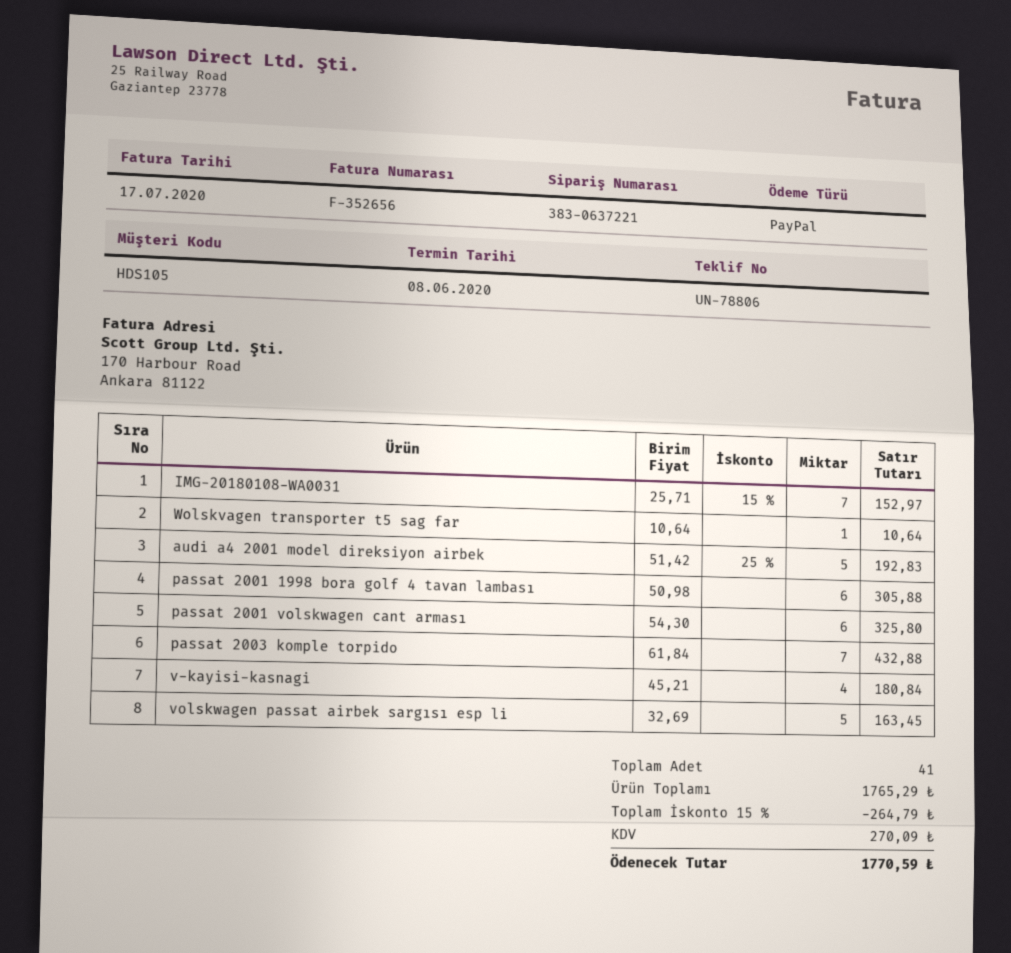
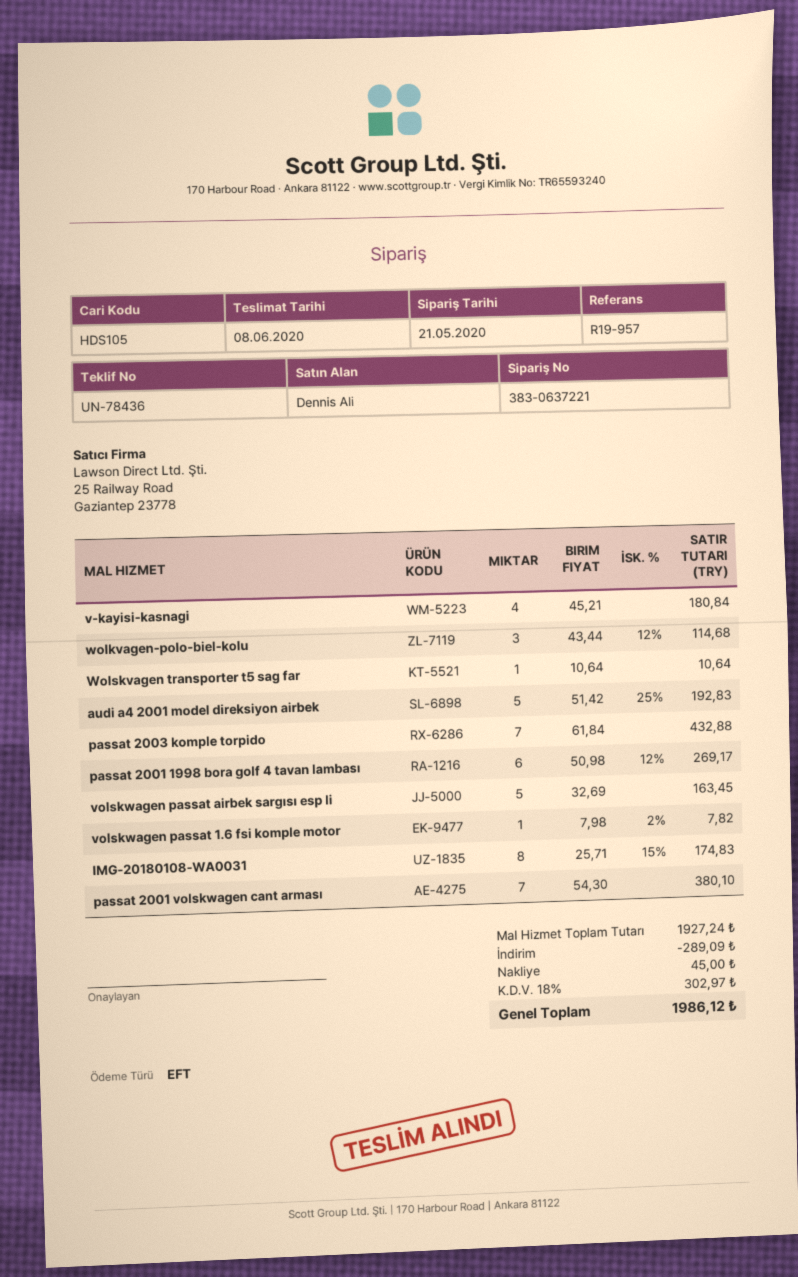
quote number: UN-78806 -> UN-78436
payment method: PayPal -> bank transfer
IMG-20180108-WA0031: 7 x 25.71 - 15% = 152.97 -> 8 x 25.71 - 15% = 174.83
passat 2001 1998 bora golf 4 tavan lambası: 6 x 50.98 = 305.88 -> 6 x 50.98 - 12% = 269.17
passat 2001 volskwagen cant arması: 6 x 54.30 = 325.80 -> 7 x 54.30 = 380.10
wolkvagen-polo-biel-kolu: none -> 3 x 43.44 - 12% = 114.68
volskwagen passat 1.6 fsi komple motor: none -> 1 x 7.98 - 2% = 7.82
subtotal: 1765.29 -> 1927.24
discount: 264.79 -> 289.09
shipping: none -> 45.00
tax: 270.09 -> 302.97
total: 1770.59 -> 1986.12

